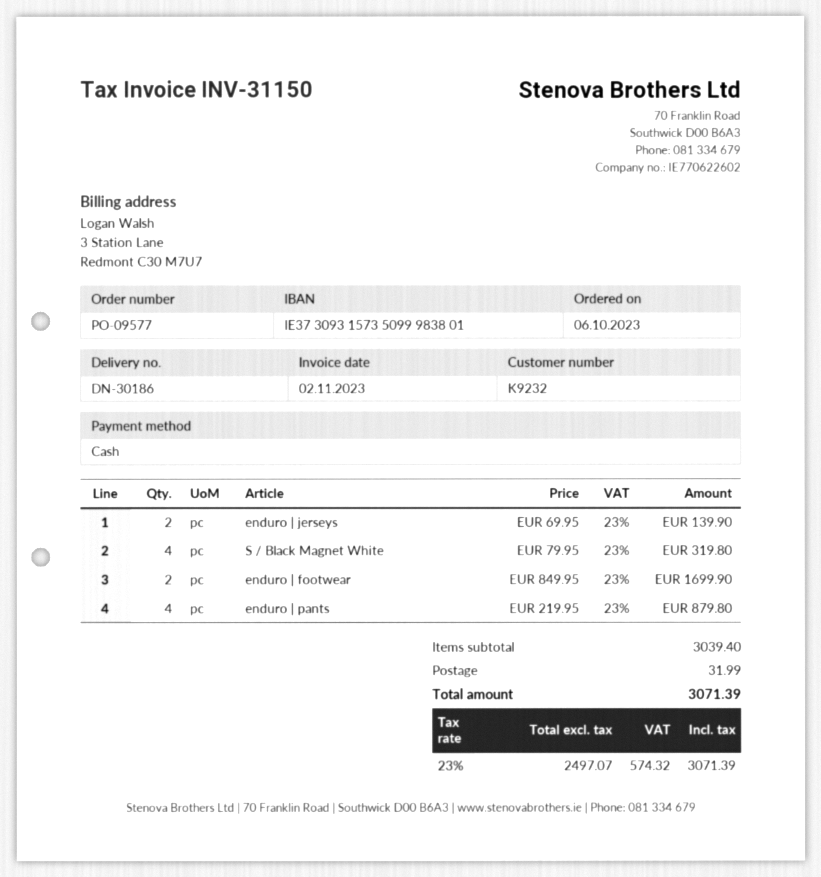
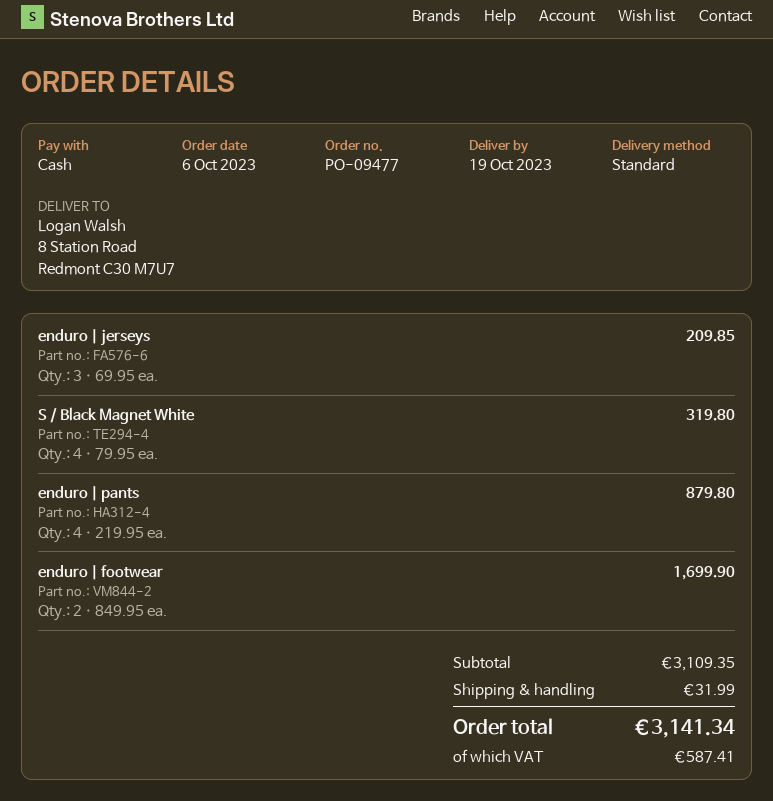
order number: PO-09577 -> PO-09477
enduro | jerseys: 2 x 69.95 = 139.90 -> 3 x 69.95 = 209.85
subtotal: 3039.40 -> 3109.35
tax: 574.32 -> 587.41
total: 3071.39 -> 3141.34

